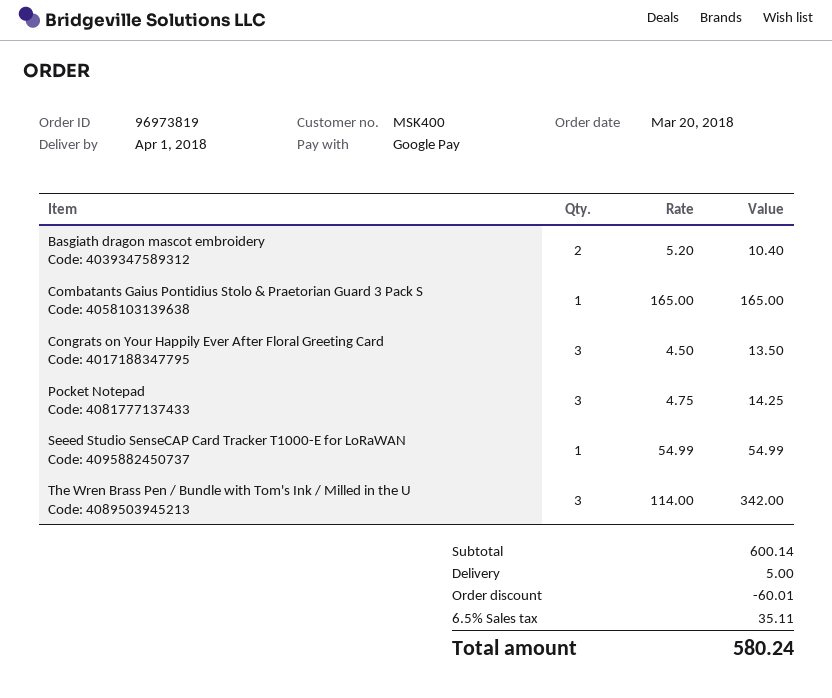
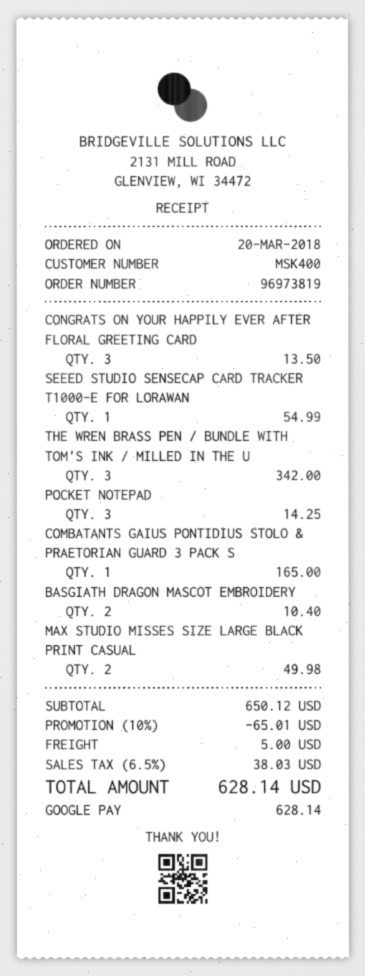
MAX STUDIO MISSES SIZE LARGE BLACK PRINT CASUAL: none -> 2 for 49.98
subtotal: 600.14 -> 650.12
discount: 60.01 -> 65.01
tax: 6.5% = 35.11 -> 6.5% = 38.03
total: 580.24 -> 628.14

